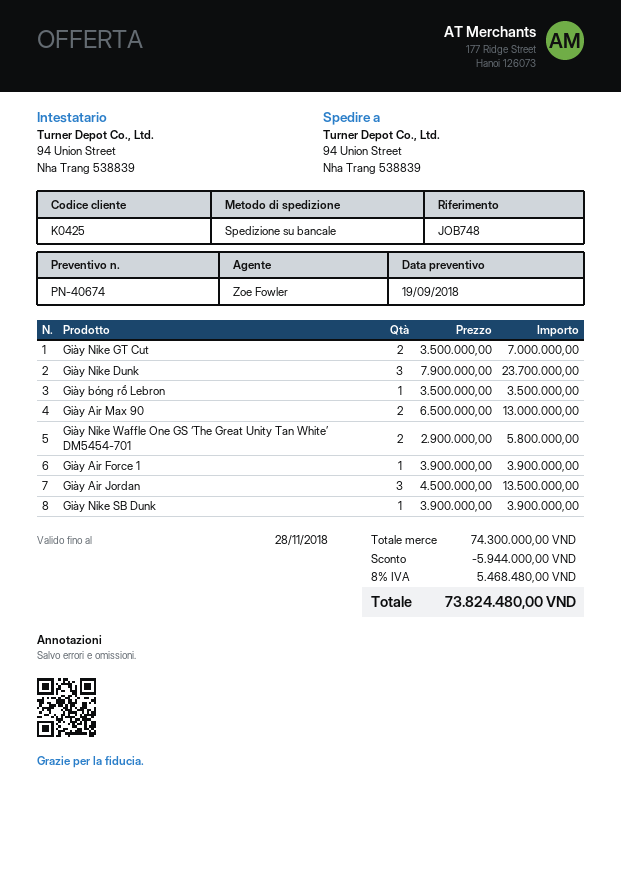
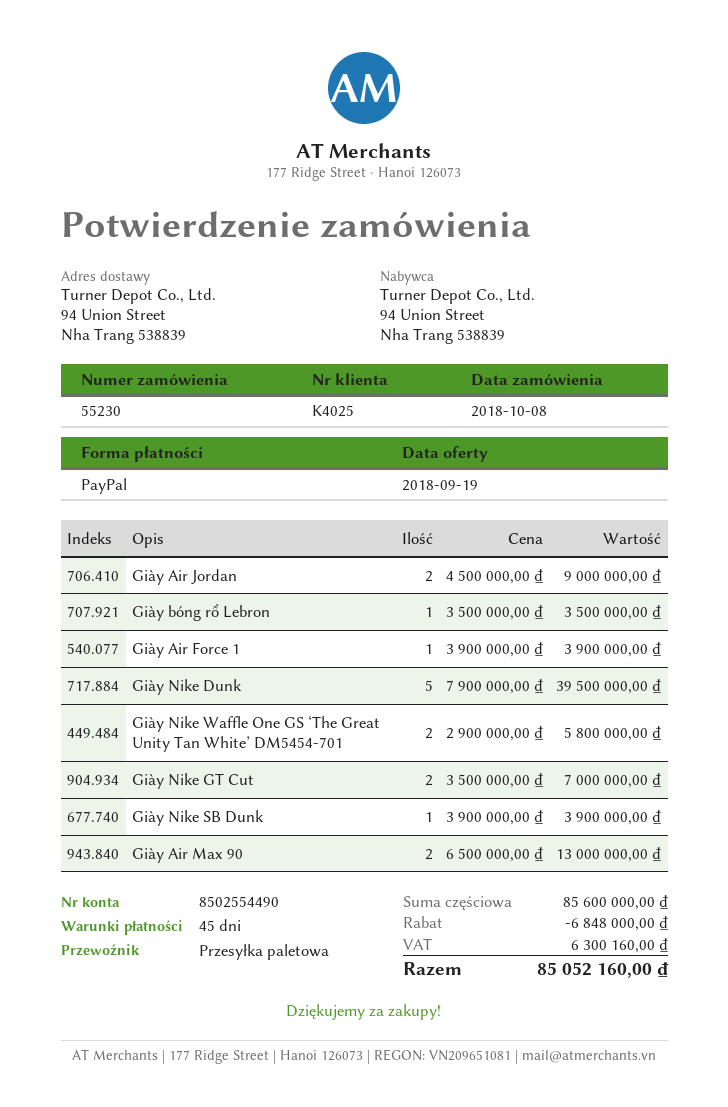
customer number: K0425 -> K4025
Giày Nike Dunk: 3 x 7900000.00 = 23700000.00 -> 5 x 7900000.00 = 39500000.00
Giày Air Jordan: 3 x 4500000.00 = 13500000.00 -> 2 x 4500000.00 = 9000000.00
subtotal: 74300000.00 -> 85600000.00
discount: 5944000.00 -> 6848000.00
tax: 5468480.00 -> 6300160.00
total: 73824480.00 -> 85052160.00

